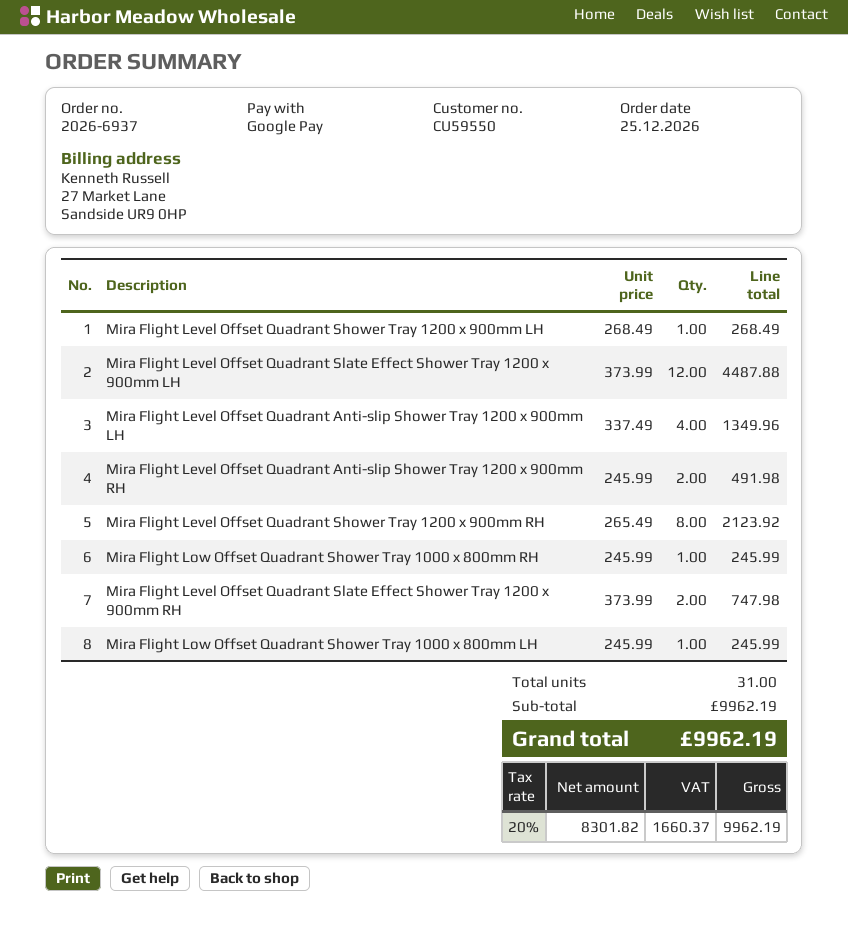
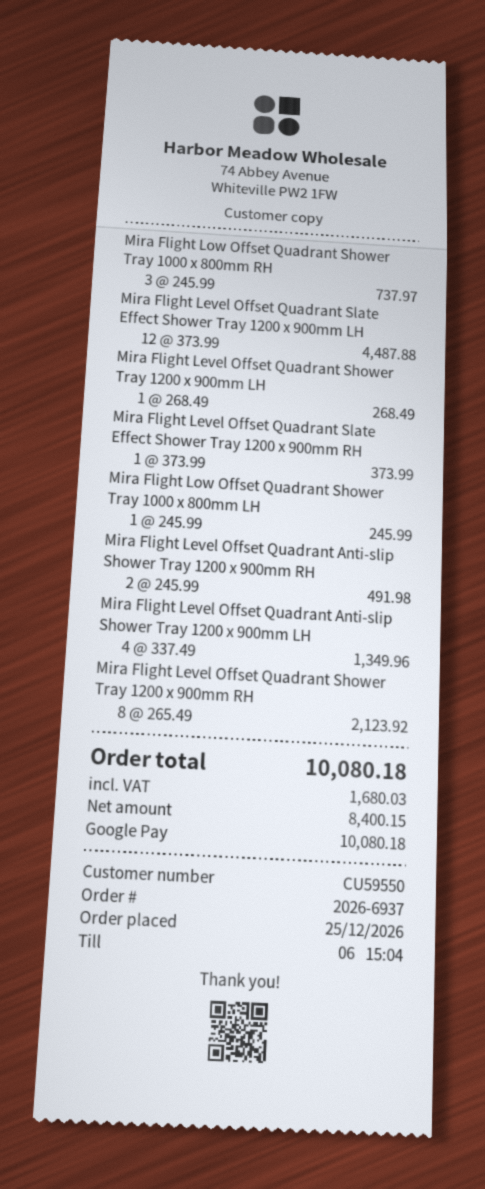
Mira Flight Low Offset Quadrant Shower Tray 1000 x 800mm RH: 1 x 245.99 = 245.99 -> 3 x 245.99 = 737.97
Mira Flight Level Offset Quadrant Slate Effect Shower Tray 1200 x 900mm RH: 2 x 373.99 = 747.98 -> 1 x 373.99 = 373.99
net: 8301.82 -> 8400.15
tax: 1660.37 -> 1680.03
total: 9962.19 -> 10080.18

